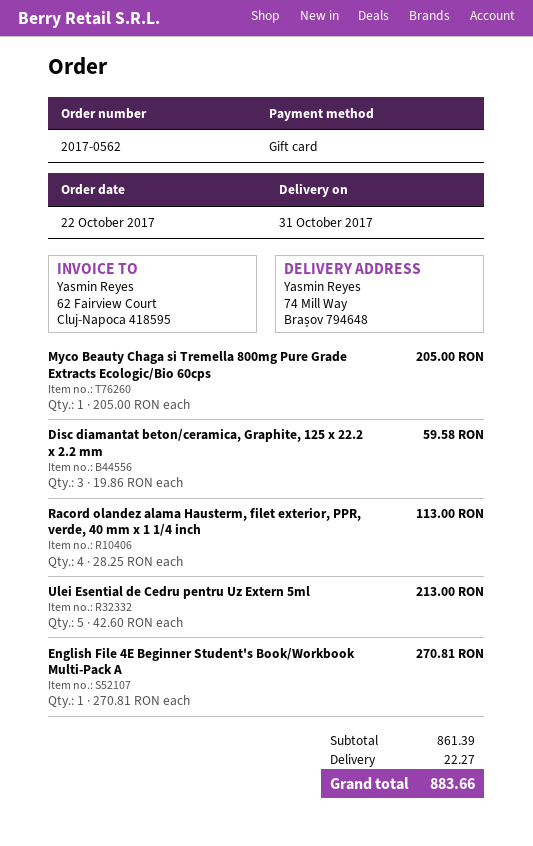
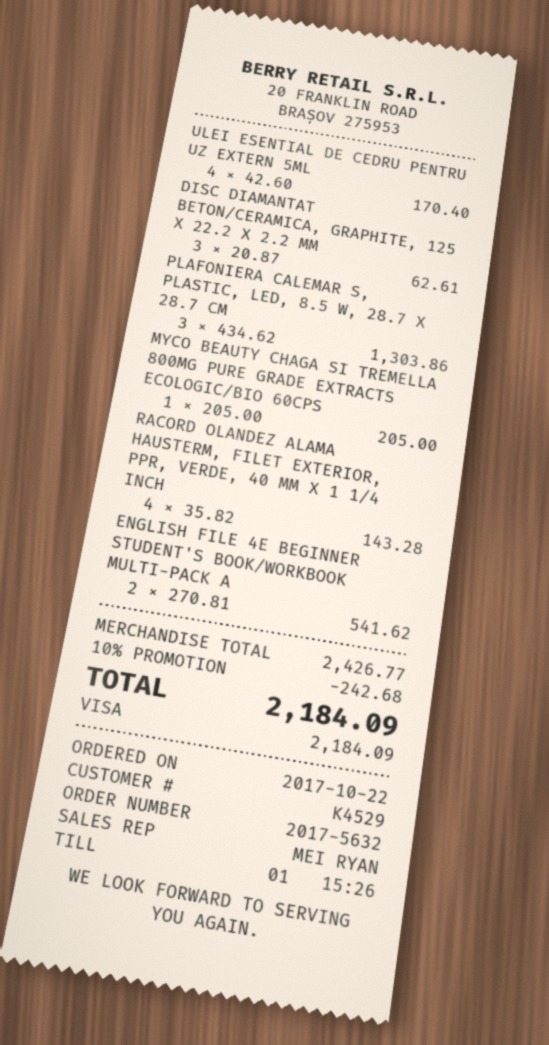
order number: 2017-0562 -> 2017-5632
payment method: gift card -> Visa
Disc diamantat beton/ceramica, Graphite, 125 x 22.2 x 2.2 mm: 3 x 19.86 = 59.58 -> 3 x 20.87 = 62.61
Racord olandez alama Hausterm, filet exterior, PPR, verde, 40 mm x 1 1/4 inch: 4 x 28.25 = 113.00 -> 4 x 35.82 = 143.28
Ulei Esential de Cedru pentru Uz Extern 5ml: 5 x 42.60 = 213.00 -> 4 x 42.60 = 170.40
English File 4E Beginner Student's Book/Workbook Multi-Pack A: 1 x 270.81 = 270.81 -> 2 x 270.81 = 541.62
PLAFONIERA CALEMAR S, PLASTIC, LED, 8.5 W, 28.7 X 28.7 CM: none -> 3 x 434.62 = 1303.86
subtotal: 861.39 -> 2426.77
discount: none -> 10% = 242.68
shipping: 22.27 -> none
total: 883.66 -> 2184.09

